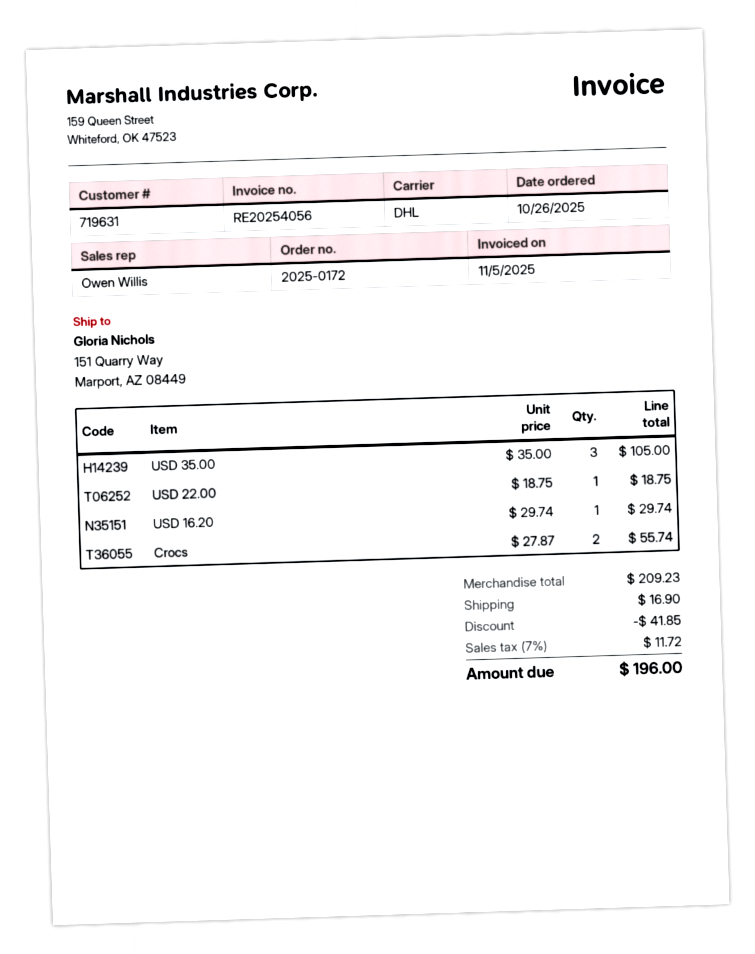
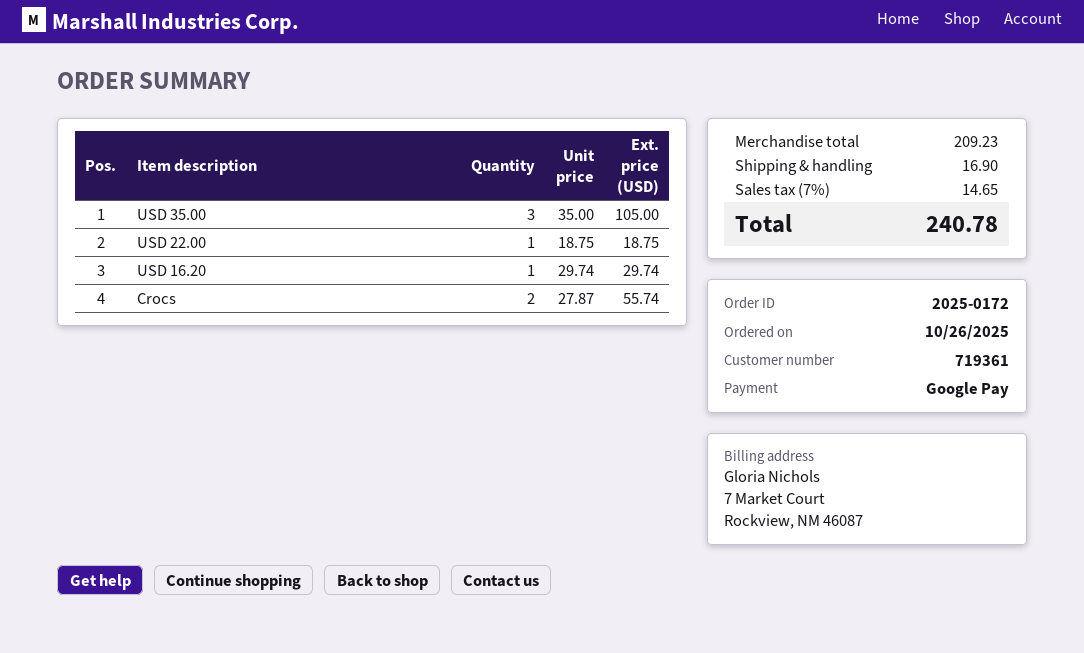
customer number: 719631 -> 719361
discount: 41.85 -> none
tax: 7% = 11.72 -> 7% = 14.65
total: 196.00 -> 240.78

